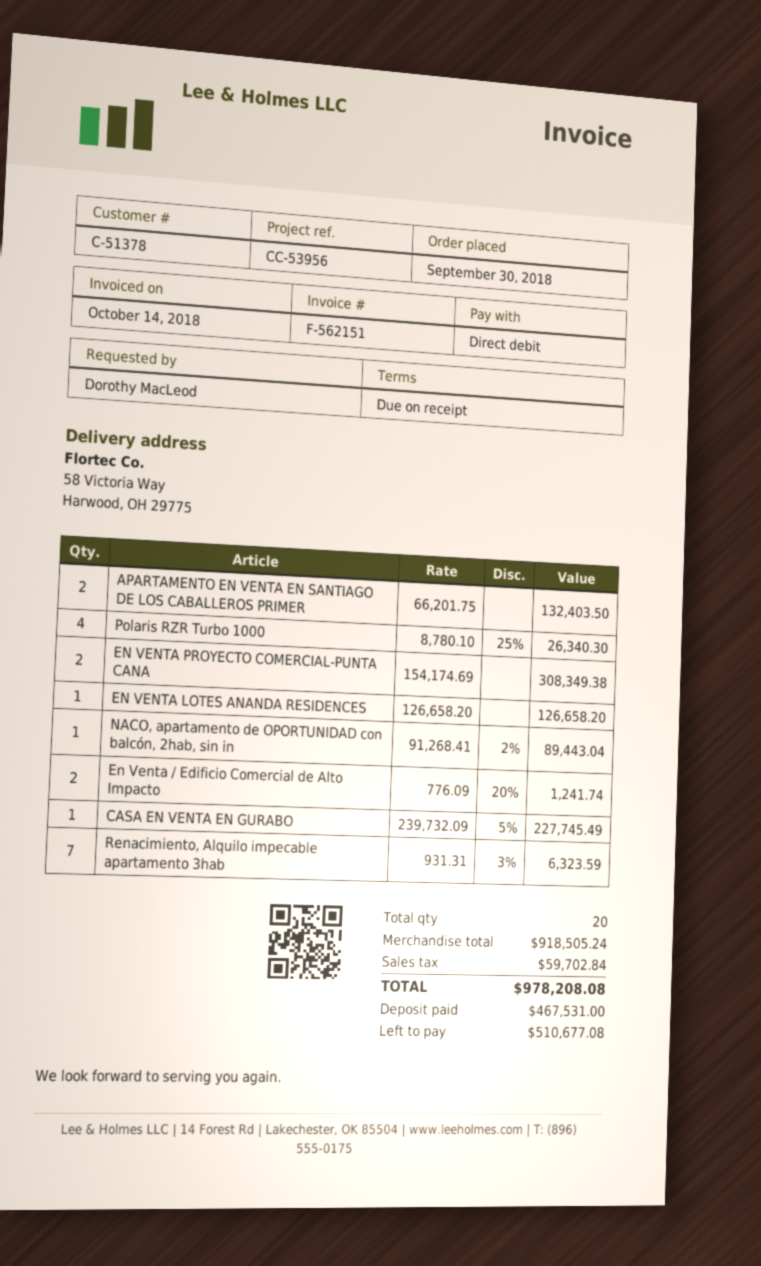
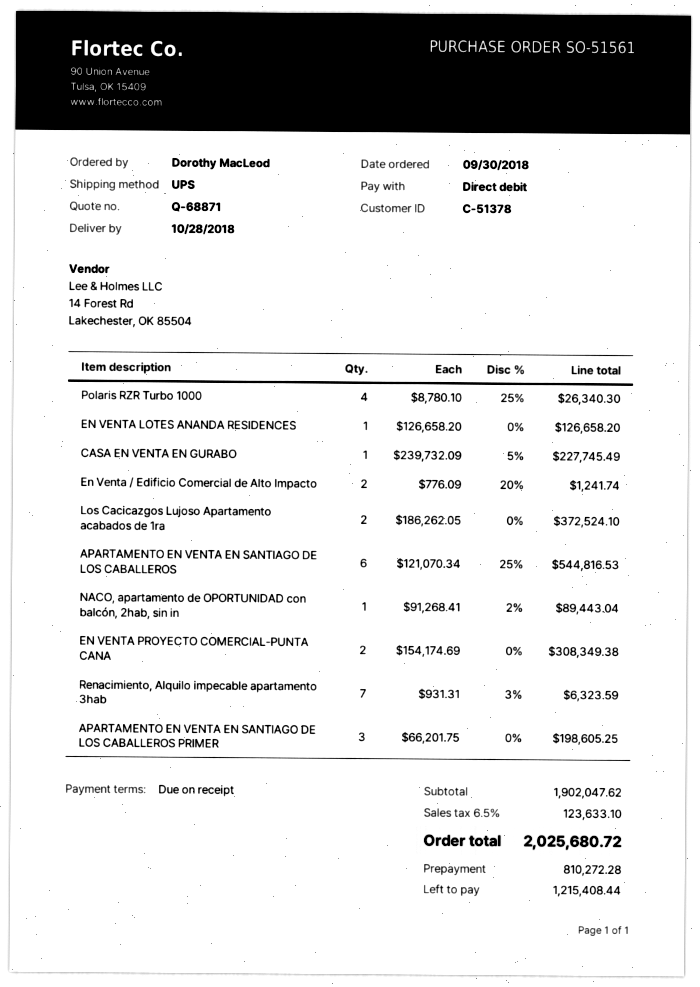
APARTAMENTO EN VENTA EN SANTIAGO DE LOS CABALLEROS PRIMER: 2 x 66201.75 = 132403.50 -> 3 x 66201.75 = 198605.25
Los Cacicazgos Lujoso Apartamento acabados de 1ra: none -> 2 x 186262.05 = 372524.10
APARTAMENTO EN VENTA EN SANTIAGO DE LOS CABALLEROS: none -> 6 x 121070.34 - 25% = 544816.53
subtotal: 918505.24 -> 1902047.62
tax: 59702.84 -> 123633.10
total: 978208.08 -> 2025680.72
deposit: 467531.00 -> 810272.28
balance: 510677.08 -> 1215408.44

